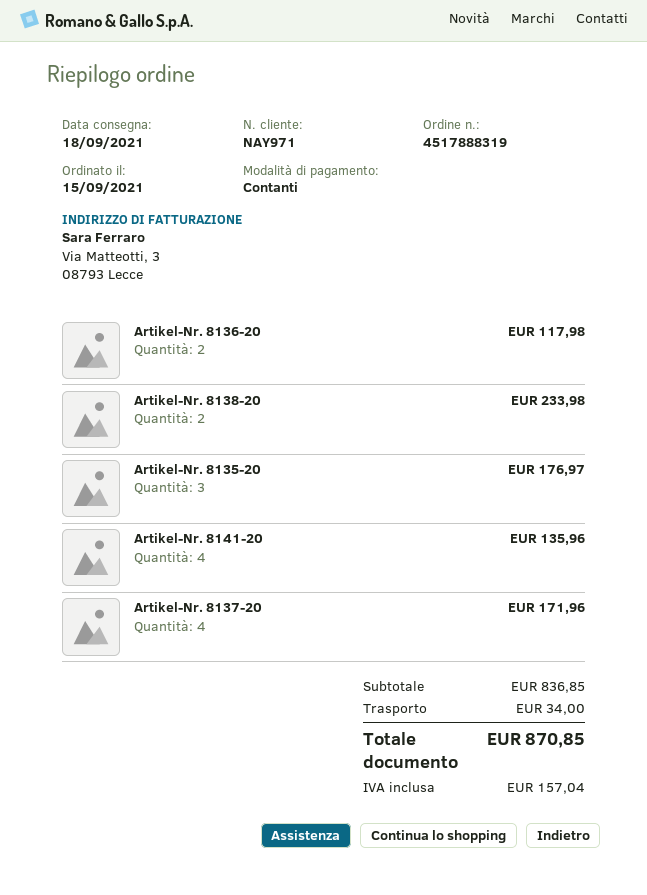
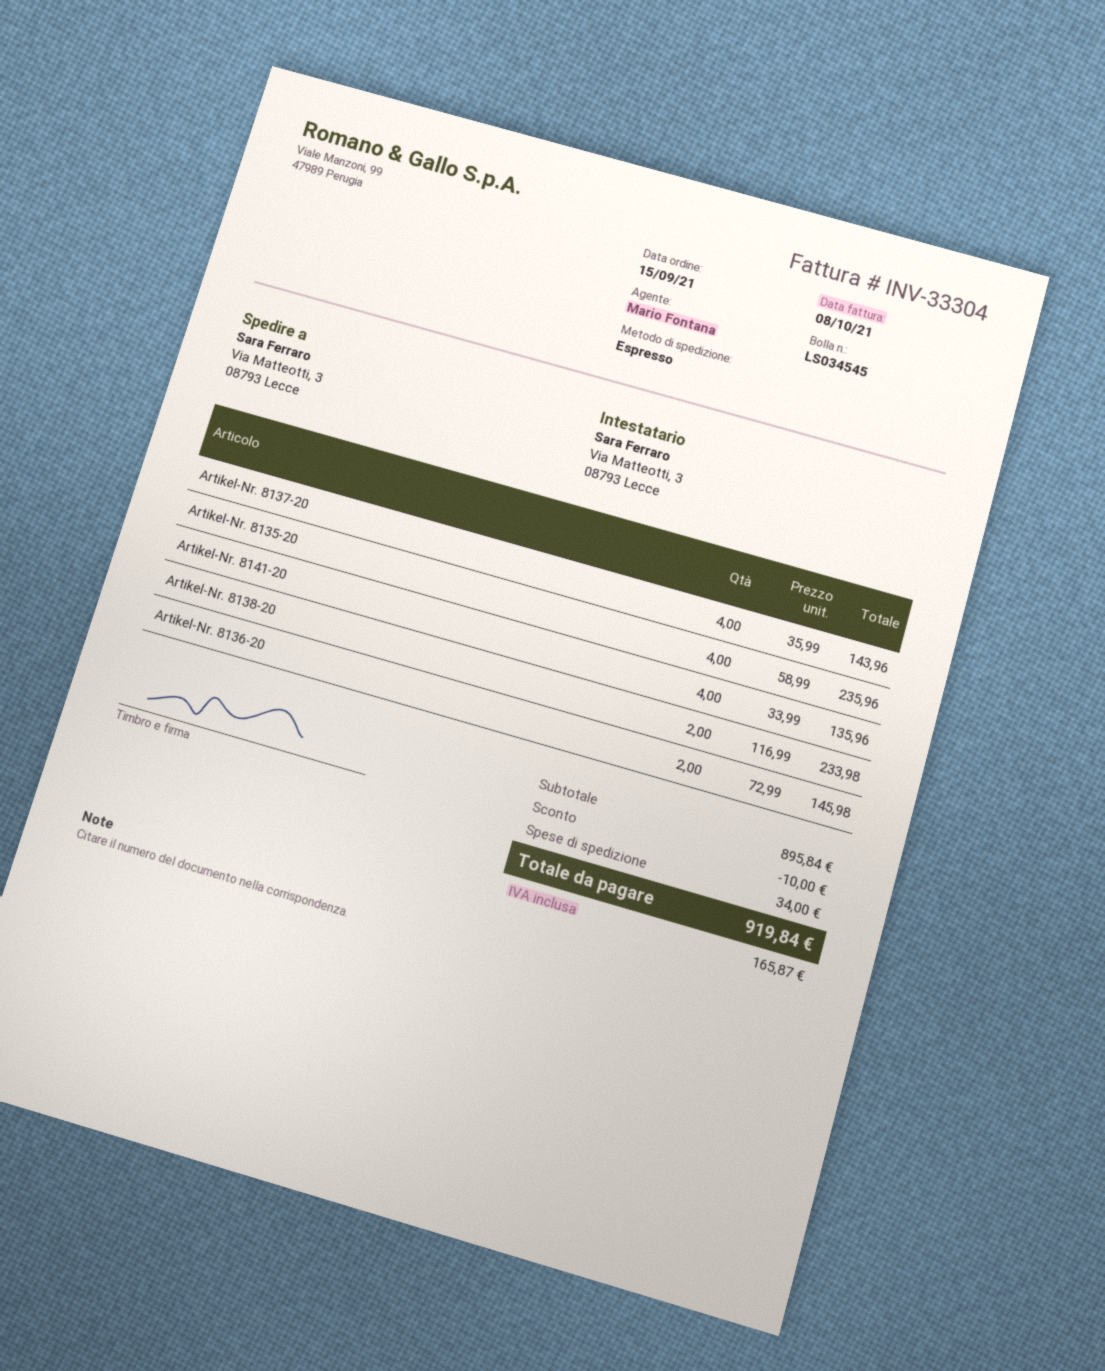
Artikel-Nr. 8136-20: 2 for 117.98 -> 2 for 145.98
Artikel-Nr. 8135-20: 3 for 176.97 -> 4 for 235.96
Artikel-Nr. 8137-20: 4 for 171.96 -> 4 for 143.96
subtotal: 836.85 -> 895.84
discount: none -> 10.00
tax: 157.04 -> 165.87
total: 870.85 -> 919.84

